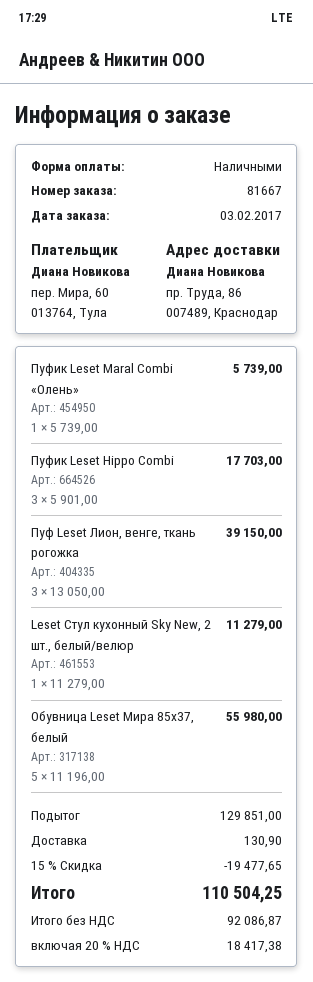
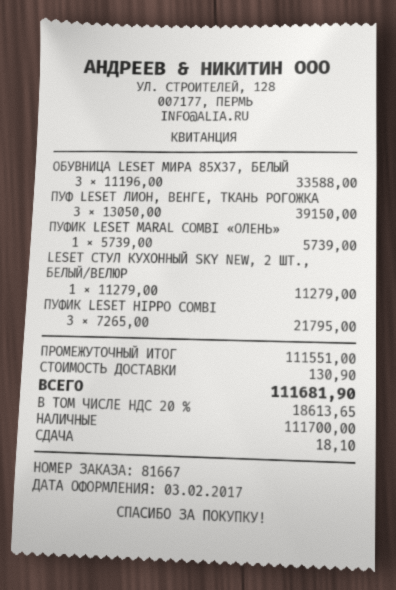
Пуфик Leset Hippo Combi: 3 x 5901.00 = 17703.00 -> 3 x 7265.00 = 21795.00
Обувница Leset Мира 85х37, белый: 5 x 11196.00 = 55980.00 -> 3 x 11196.00 = 33588.00
subtotal: 129851.00 -> 111551.00
discount: 15% = 19477.65 -> none
tax: 20% = 18417.38 -> 20% = 18613.65
total: 110504.25 -> 111681.90

